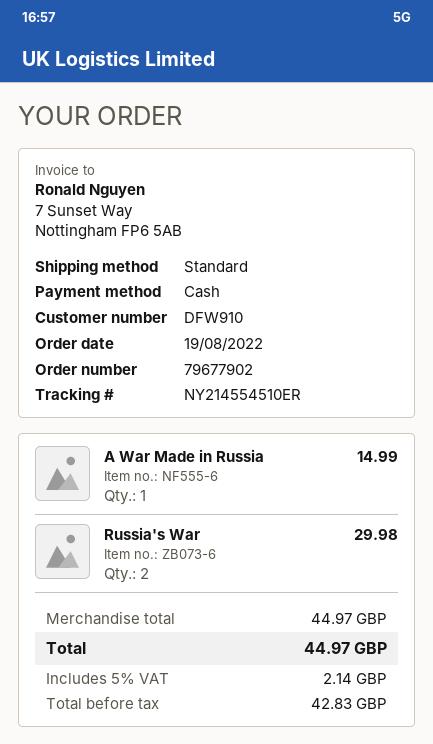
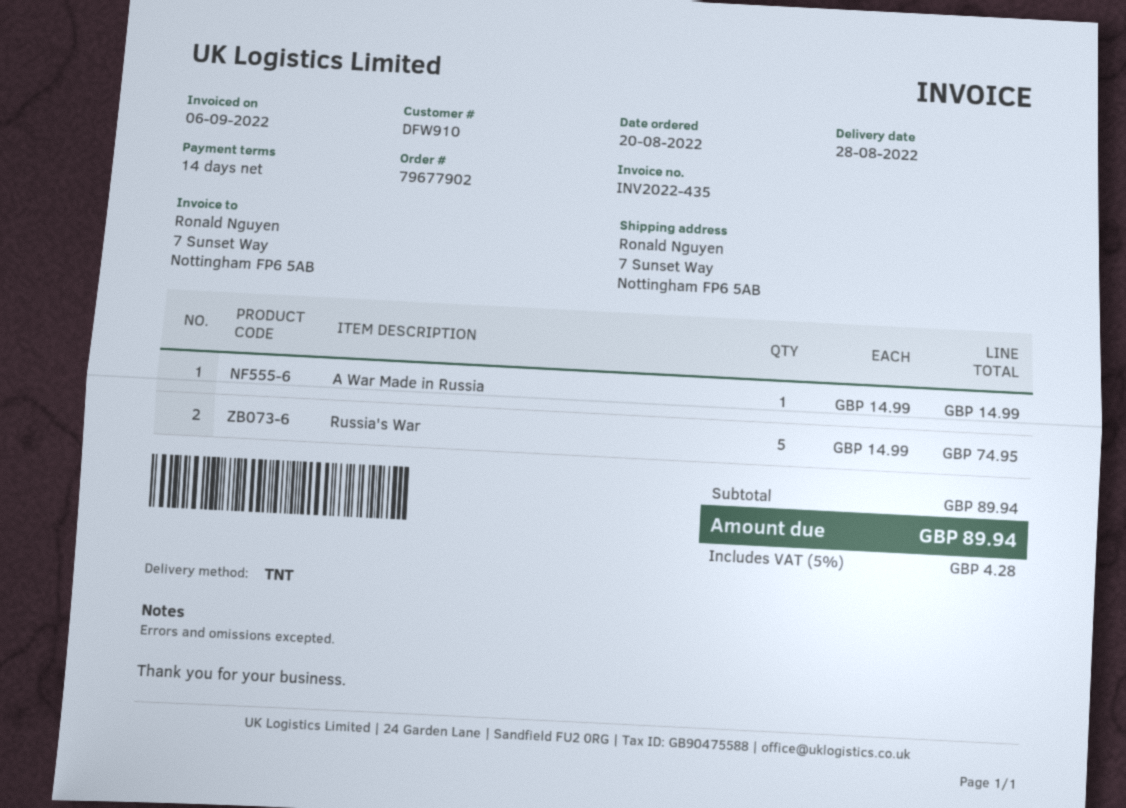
order date: 2022-08-19 -> 2022-08-20
shipping method: standard -> TNT
Russia's War: 2 for 29.98 -> 5 for 74.95
subtotal: 44.97 -> 89.94
tax: 5% = 2.14 -> 5% = 4.28
total: 44.97 -> 89.94

